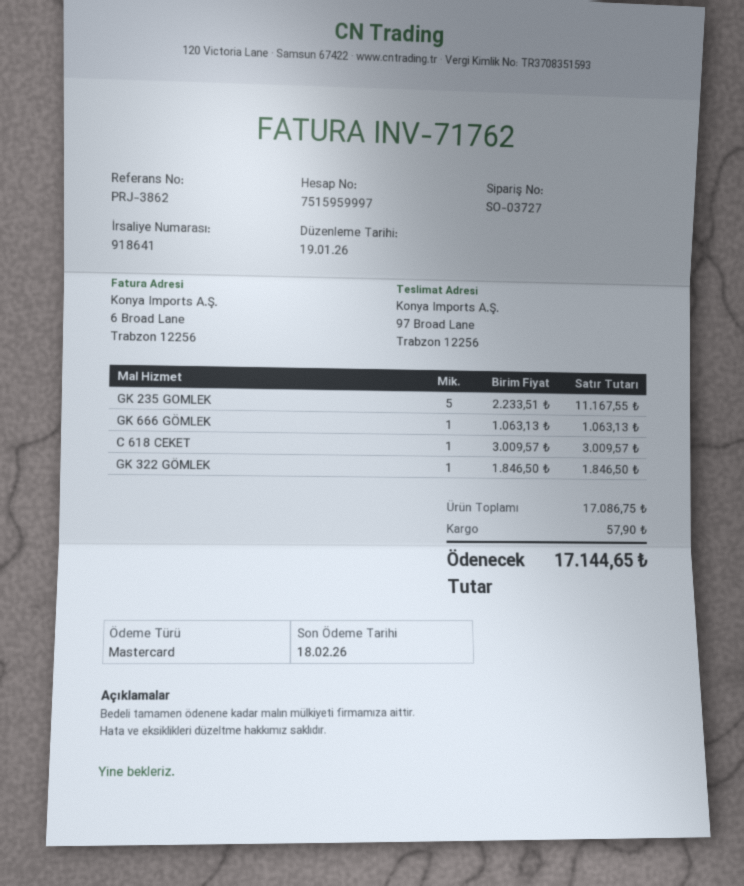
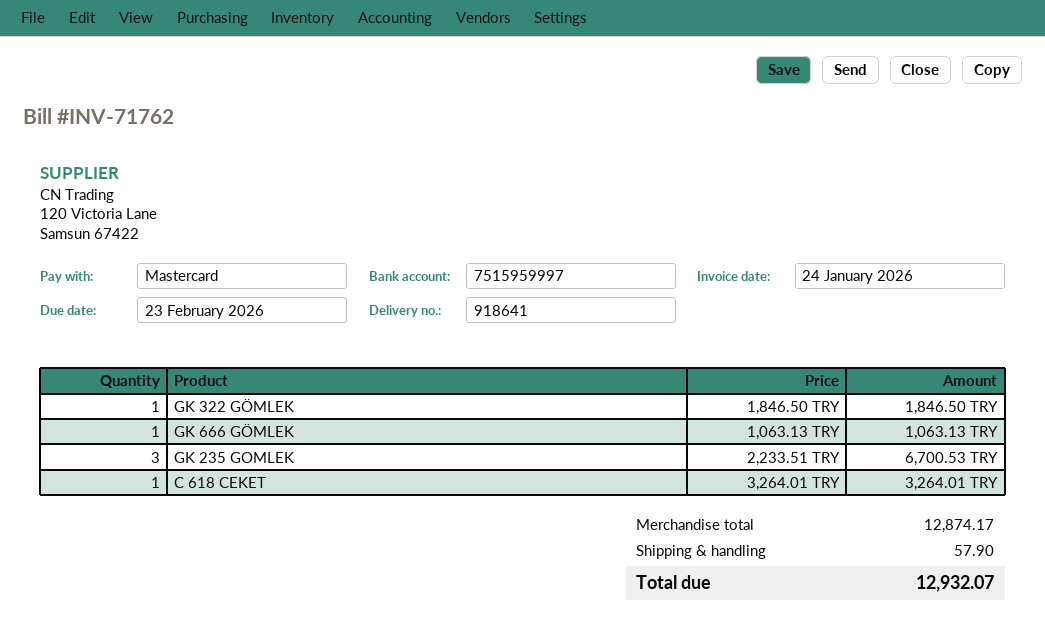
invoice date: 2026-01-19 -> 2026-01-24
due date: 2026-02-18 -> 2026-02-23
GK 235 GOMLEK: 5 x 2233.51 = 11167.55 -> 3 x 2233.51 = 6700.53
C 618 CEKET: 1 x 3009.57 = 3009.57 -> 1 x 3264.01 = 3264.01
subtotal: 17086.75 -> 12874.17
total: 17144.65 -> 12932.07

